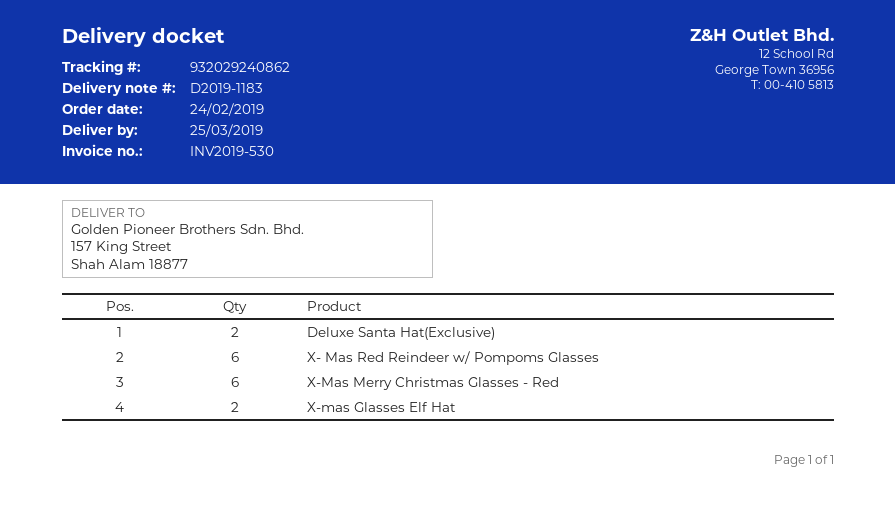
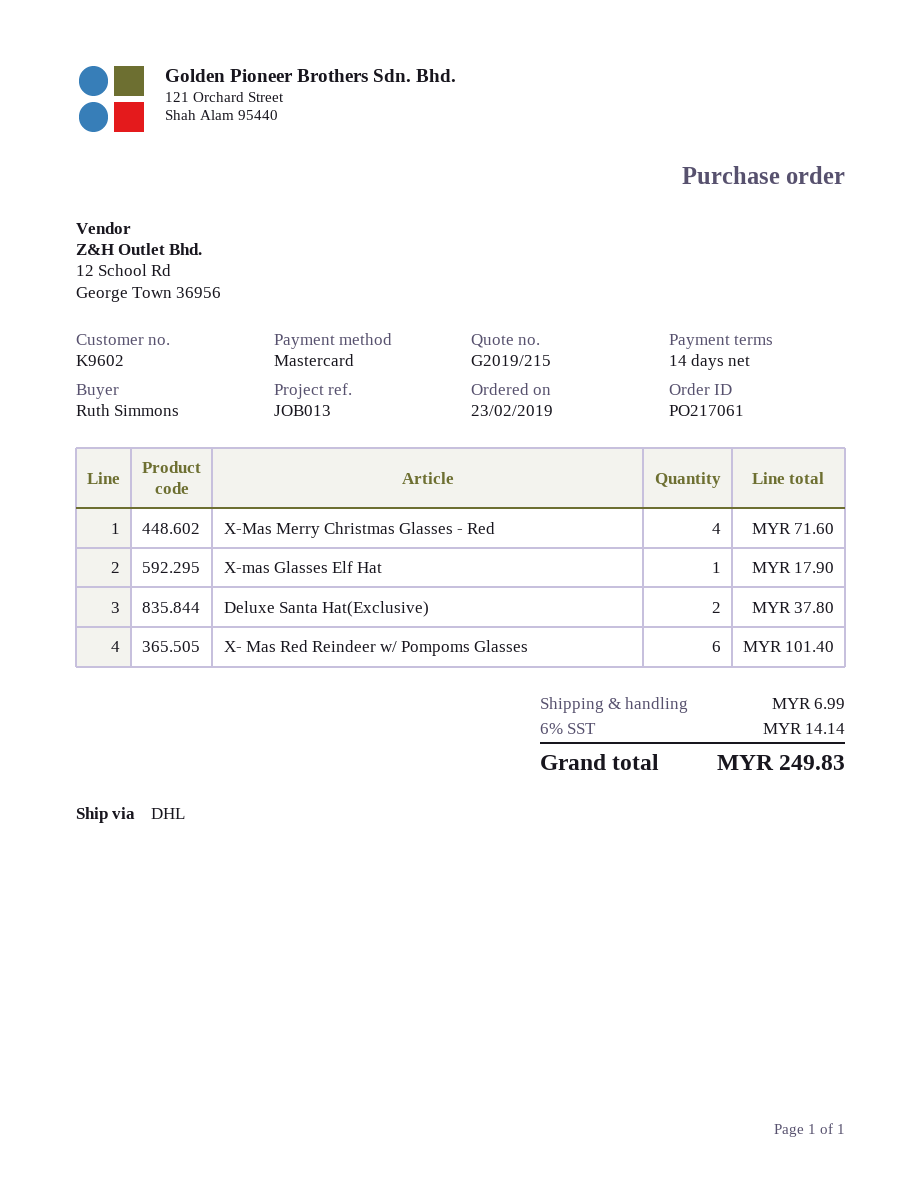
order date: 2019-02-24 -> 2019-02-23
X-Mas Merry Christmas Glasses - Red: 6 -> 4
X-mas Glasses Elf Hat: 2 -> 1

